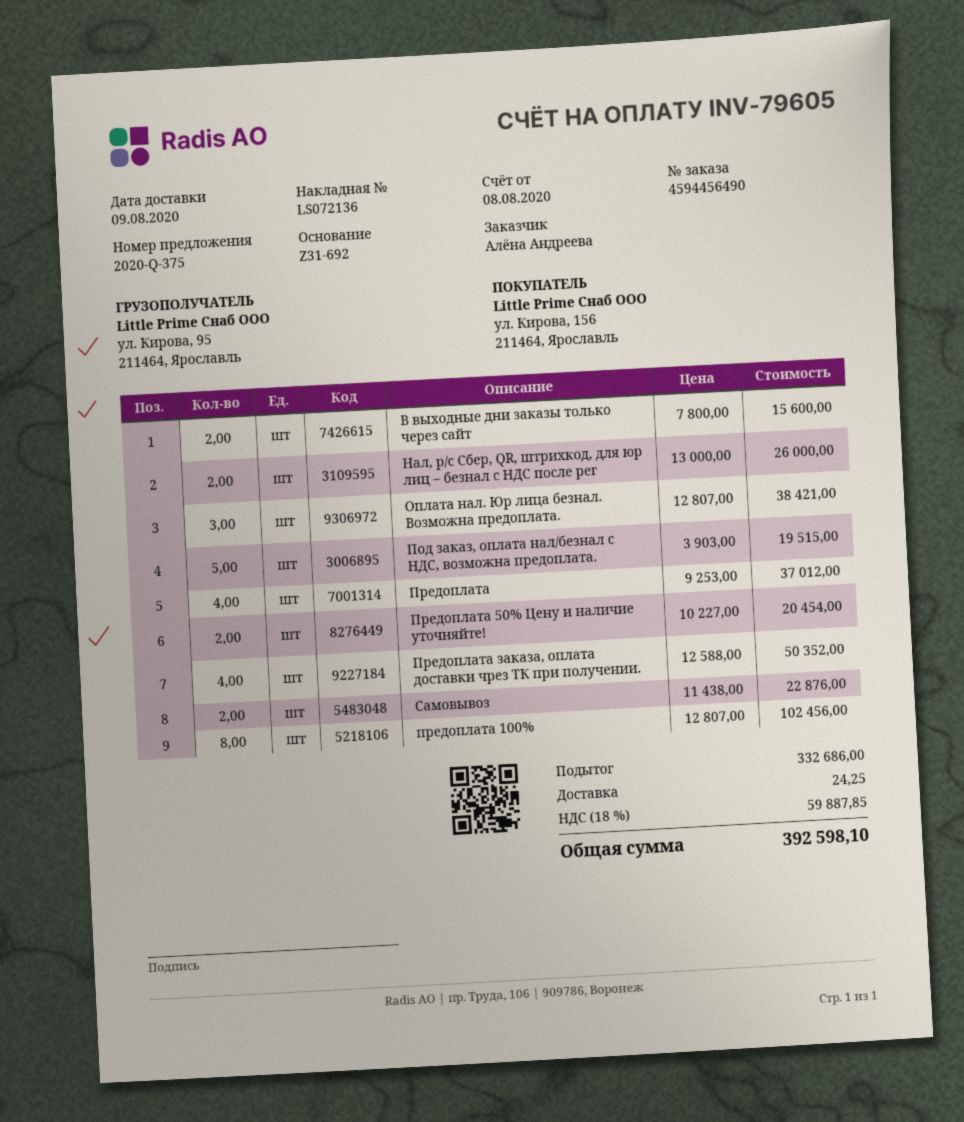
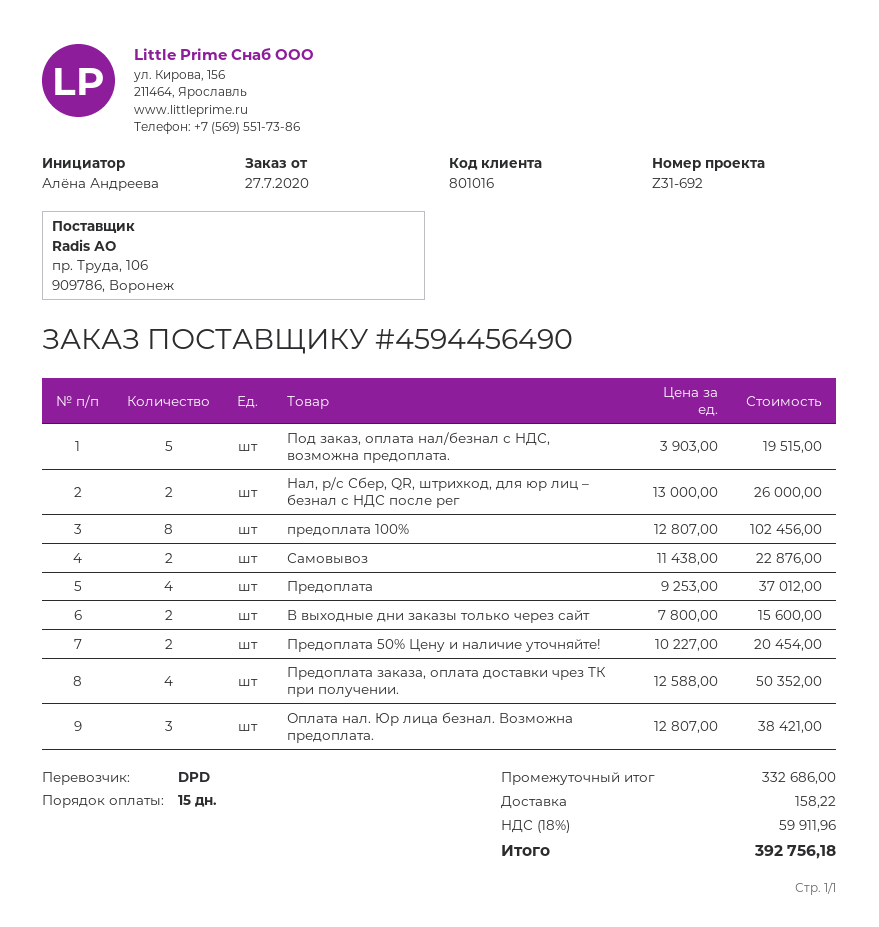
shipping: 24.25 -> 158.22
tax: 18% = 59887.85 -> 18% = 59911.96
total: 392598.10 -> 392756.18

